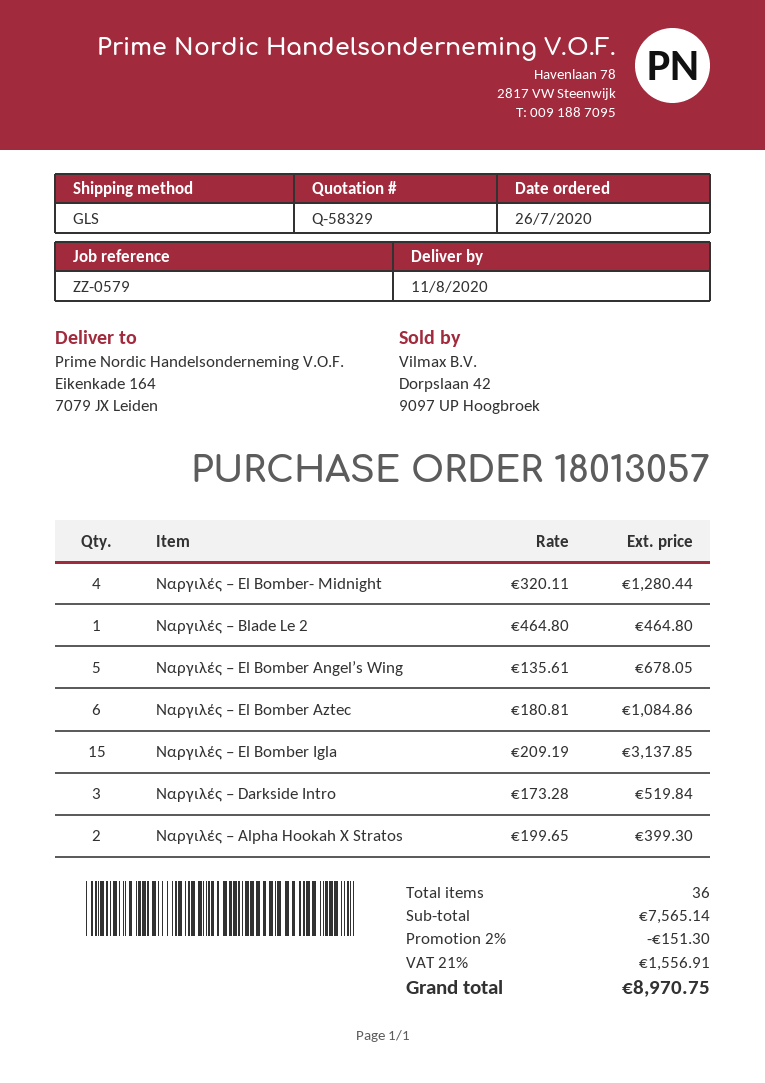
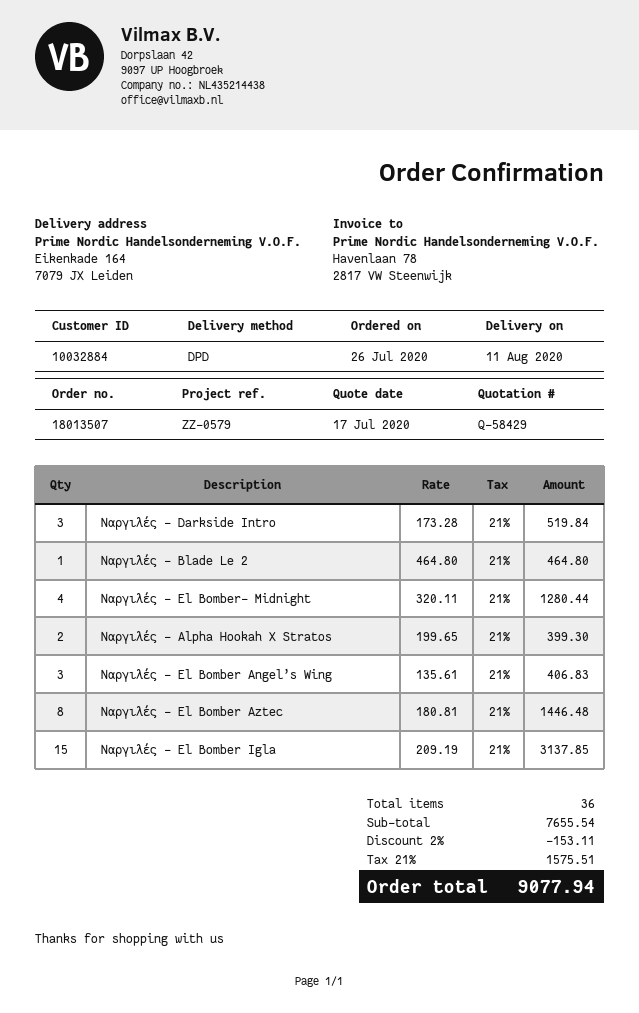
quote number: Q-58329 -> Q-58429
order number: 18013057 -> 18013507
shipping method: GLS -> DPD
Ναργιλές – El Bomber Angel’s Wing: 5 x 135.61 = 678.05 -> 3 x 135.61 = 406.83
Ναργιλές – El Bomber Aztec: 6 x 180.81 = 1084.86 -> 8 x 180.81 = 1446.48
subtotal: 7565.14 -> 7655.54
discount: 2% = 151.30 -> 2% = 153.11
tax: 21% = 1556.91 -> 21% = 1575.51
total: 8970.75 -> 9077.94

